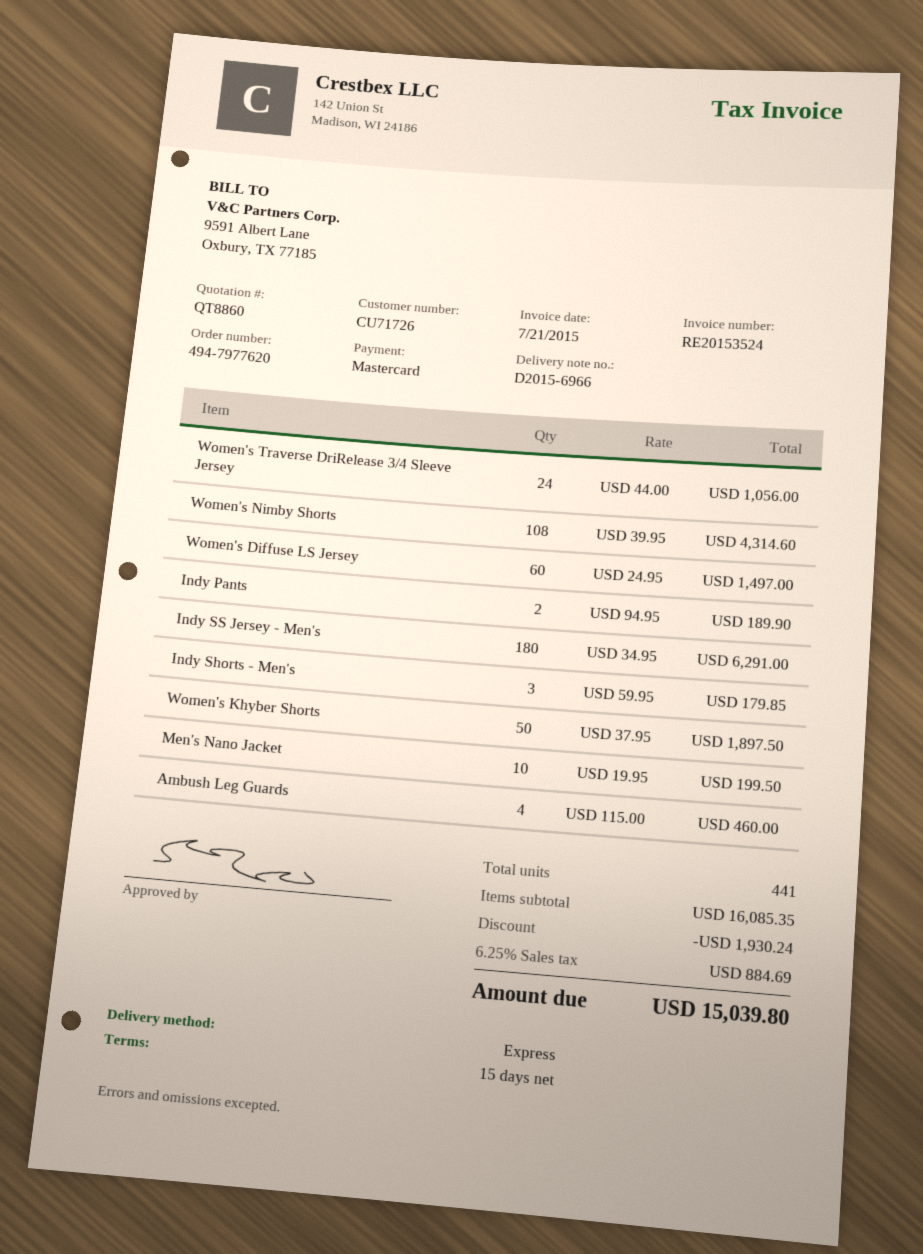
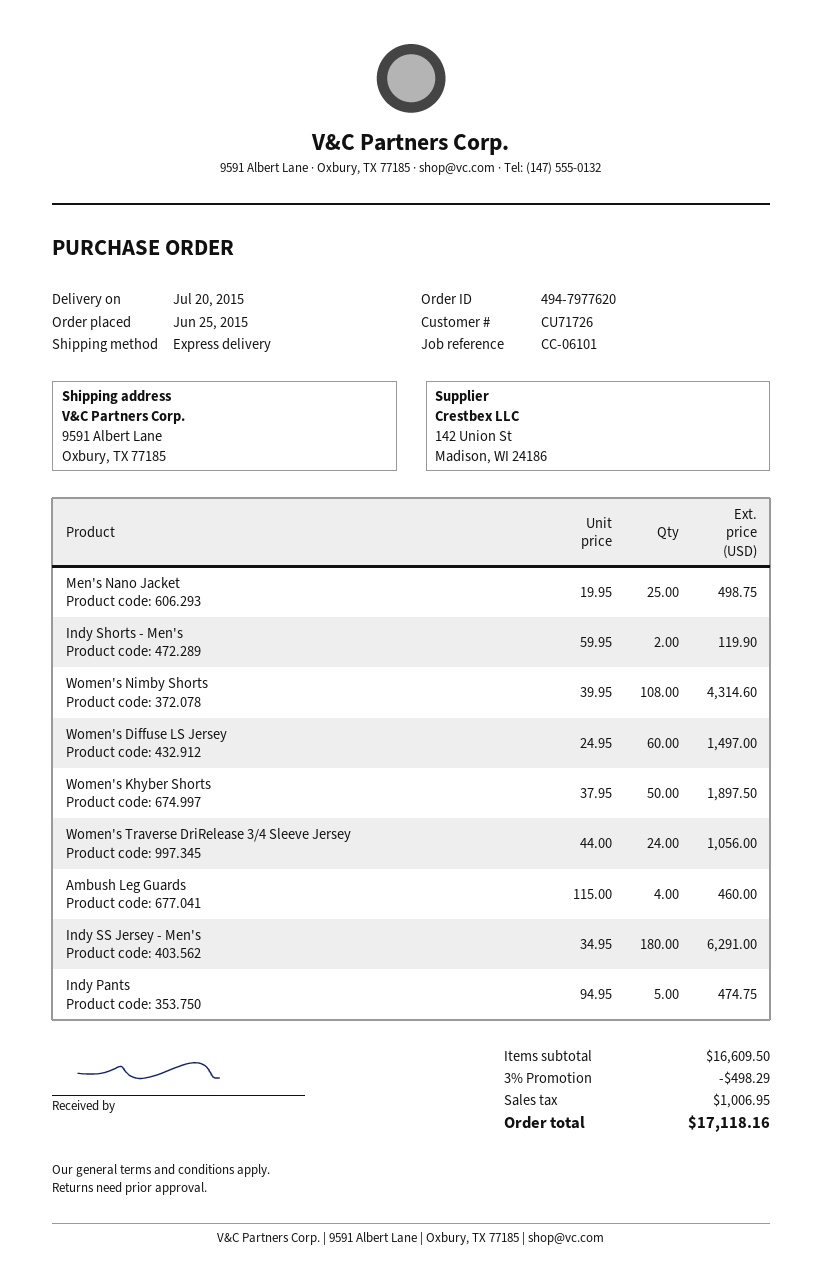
Indy Pants: 2 x 94.95 = 189.90 -> 5 x 94.95 = 474.75
Indy Shorts - Men's: 3 x 59.95 = 179.85 -> 2 x 59.95 = 119.90
Men's Nano Jacket: 10 x 19.95 = 199.50 -> 25 x 19.95 = 498.75
subtotal: 16085.35 -> 16609.50
discount: 1930.24 -> 498.29
tax: 884.69 -> 1006.95
total: 15039.80 -> 17118.16

